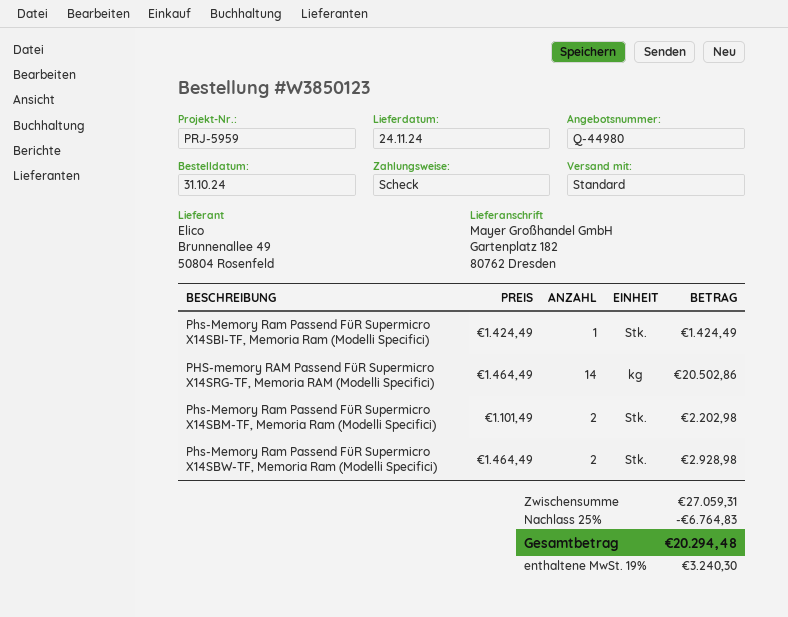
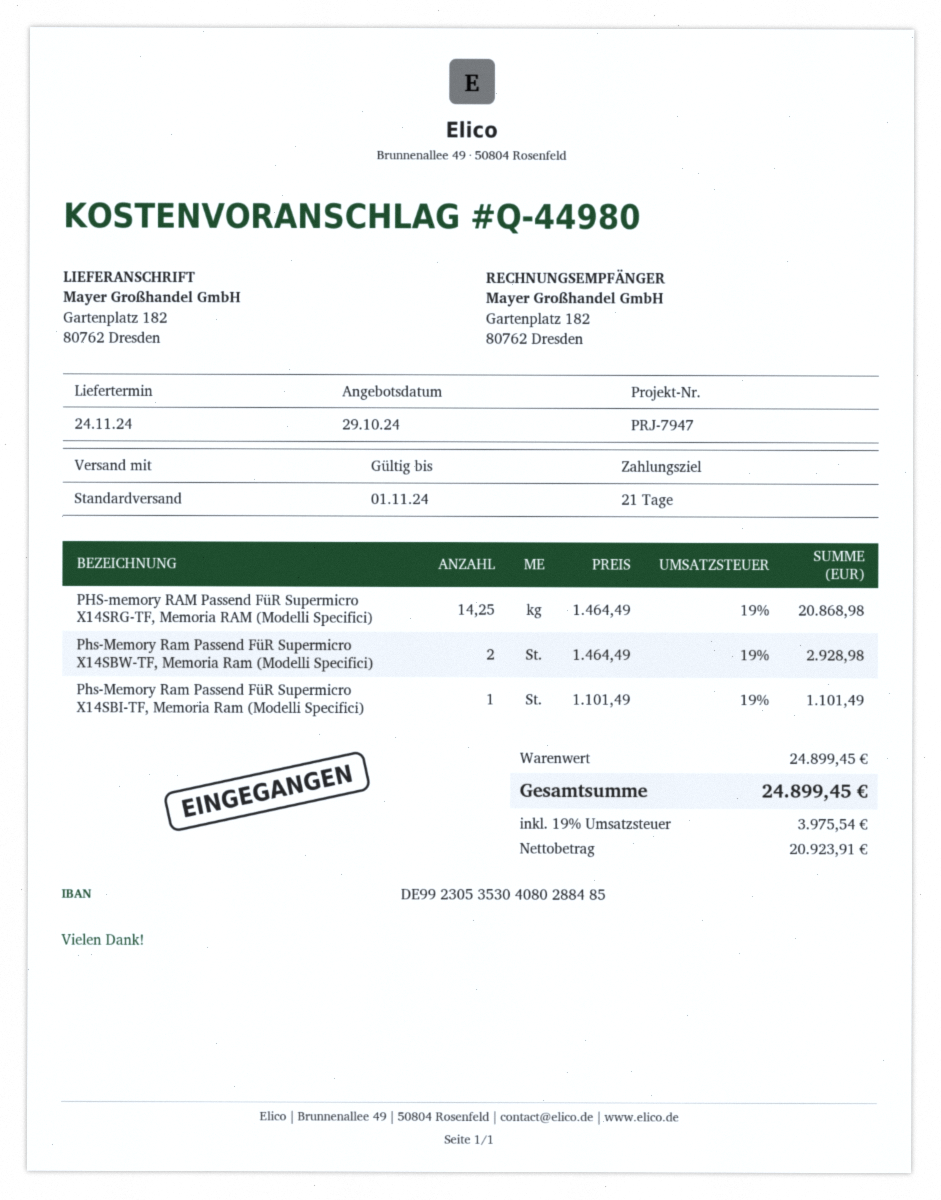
reference: PRJ-5959 -> PRJ-7947
Phs-Memory Ram Passend FüR Supermicro X14SBI-TF, Memoria Ram (Modelli Specifici): 1 x 1424.49 = 1424.49 -> 1 x 1101.49 = 1101.49
PHS-memory RAM Passend FüR Supermicro X14SRG-TF, Memoria RAM (Modelli Specifici): 14 x 1464.49 = 20502.86 -> 14.25 x 1464.49 = 20868.98
Phs-Memory Ram Passend FüR Supermicro X14SBM-TF, Memoria Ram (Modelli Specifici): 2 x 1101.49 = 2202.98 -> none
subtotal: 27059.31 -> 24899.45
discount: 25% = 6764.83 -> none
tax: 19% = 3240.30 -> 19% = 3975.54
total: 20294.48 -> 24899.45

